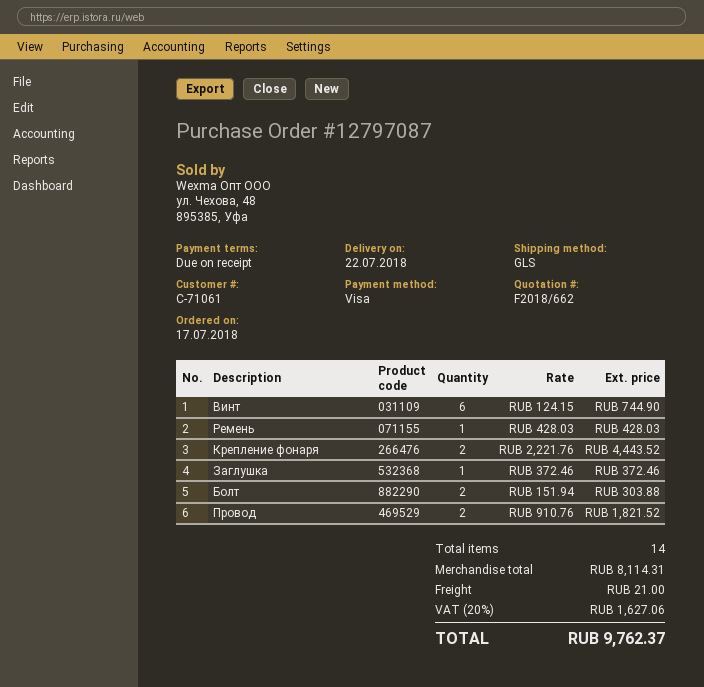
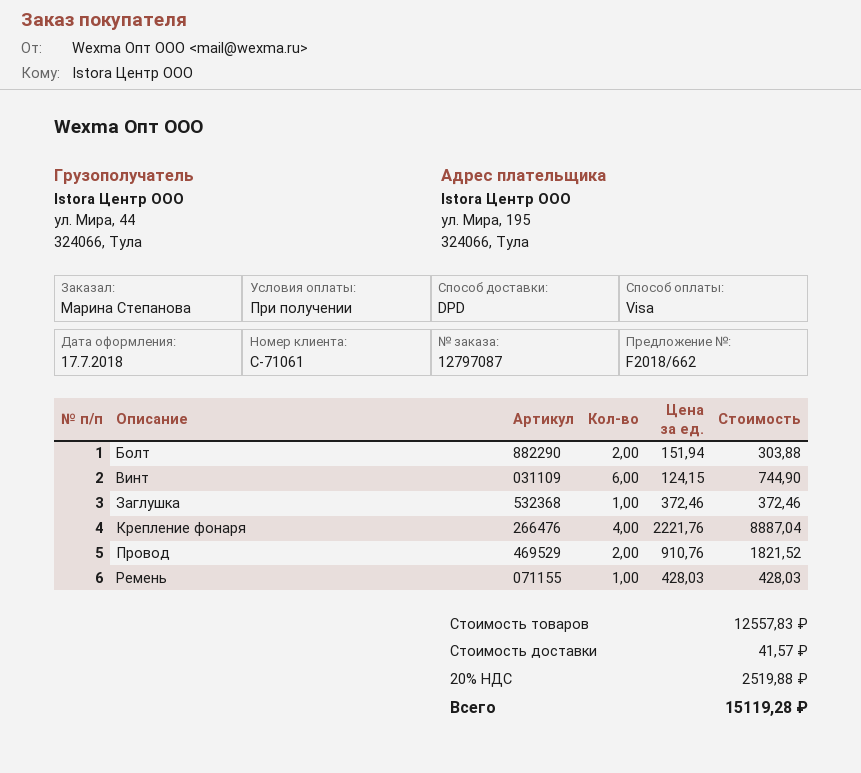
shipping method: GLS -> DPD
Крепление фонаря: 2 x 2221.76 = 4443.52 -> 4 x 2221.76 = 8887.04
subtotal: 8114.31 -> 12557.83
shipping: 21.00 -> 41.57
tax: 20% = 1627.06 -> 20% = 2519.88
total: 9762.37 -> 15119.28

